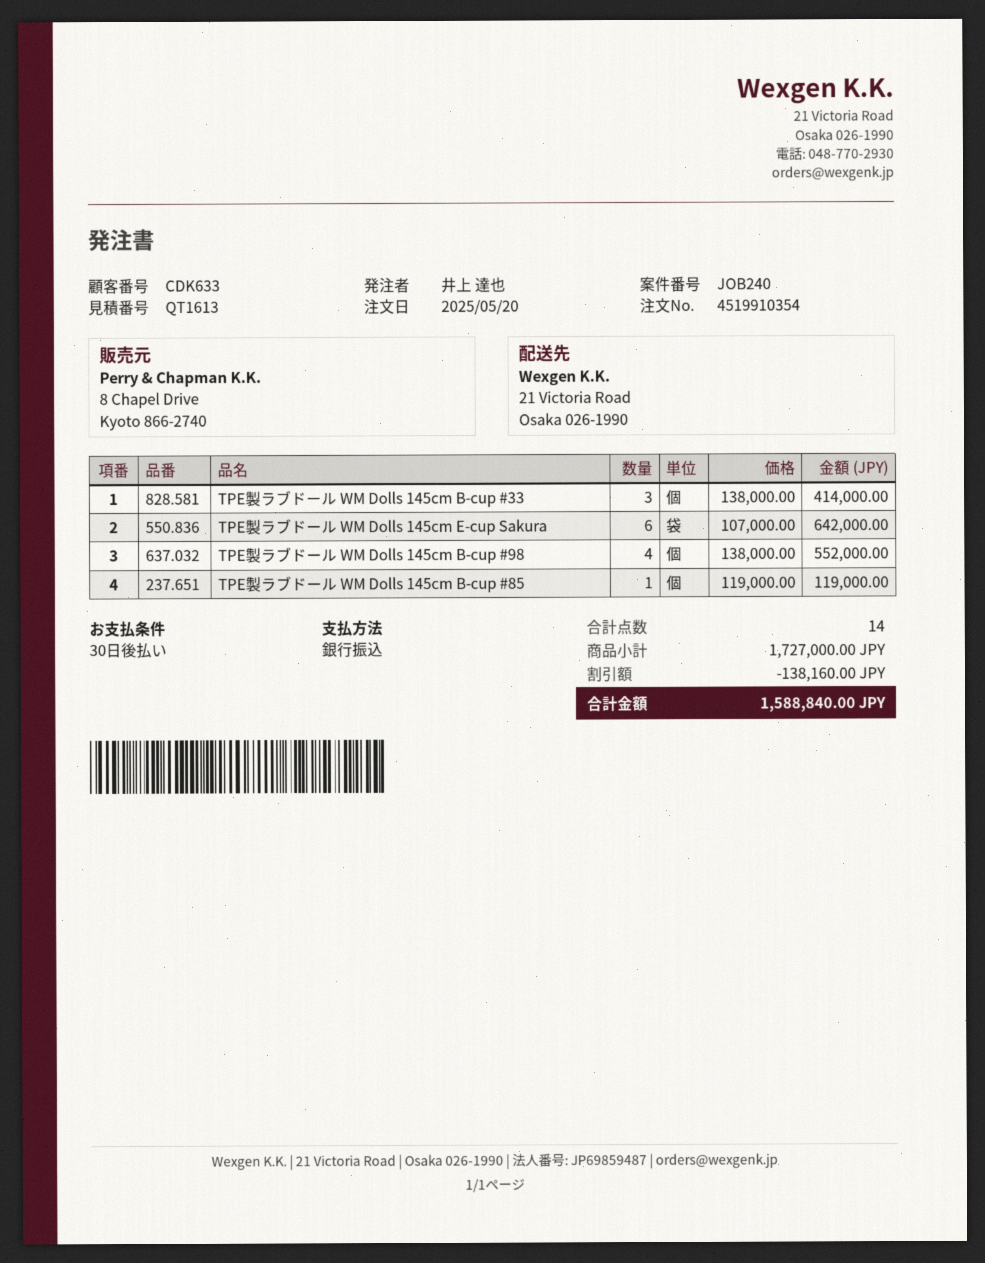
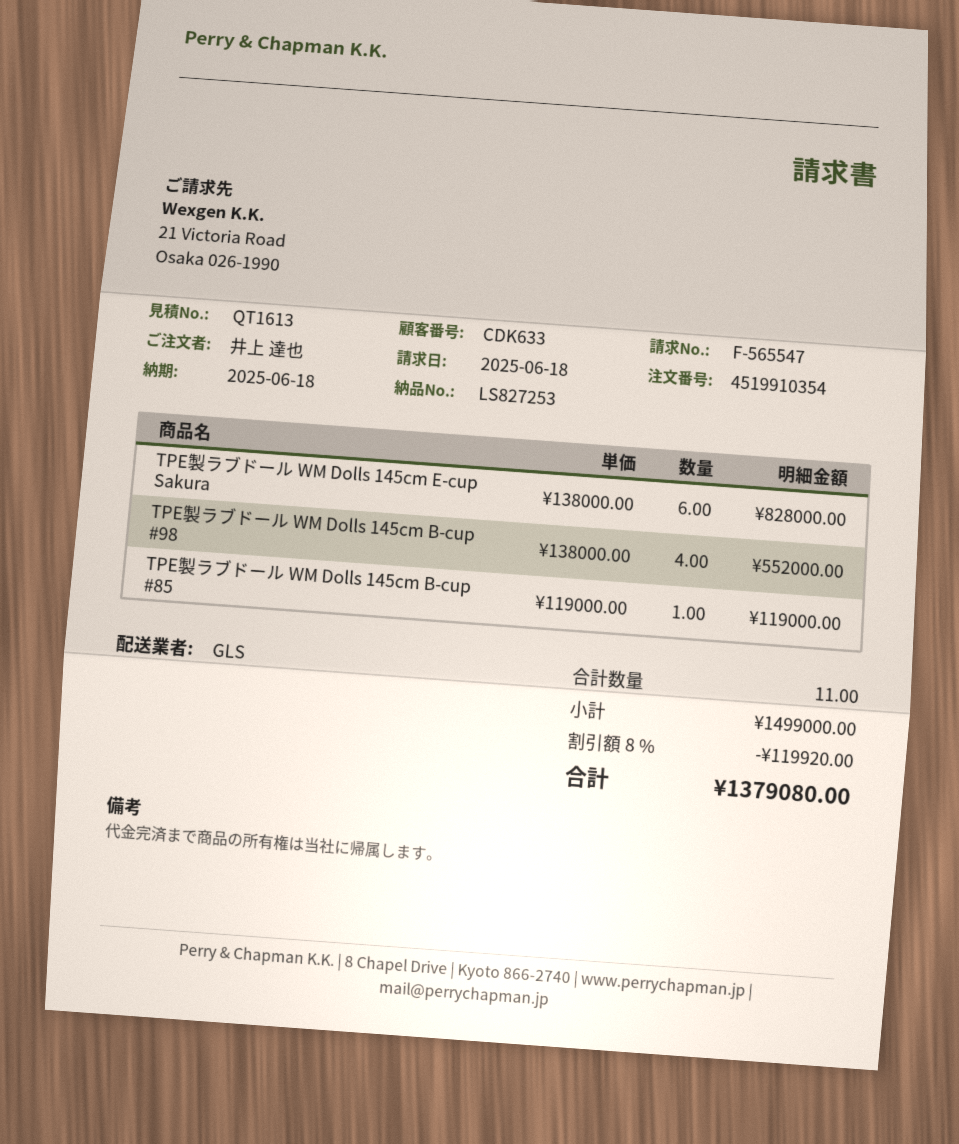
TPE製ラブドール WM Dolls 145cm B-cup #33: 3 x 138000.00 = 414000.00 -> none
TPE製ラブドール WM Dolls 145cm E-cup Sakura: 6 x 107000.00 = 642000.00 -> 6 x 138000.00 = 828000.00
total quantity: 14 -> 11
subtotal: 1727000.00 -> 1499000.00
discount: 138160.00 -> 119920.00
total: 1588840.00 -> 1379080.00

